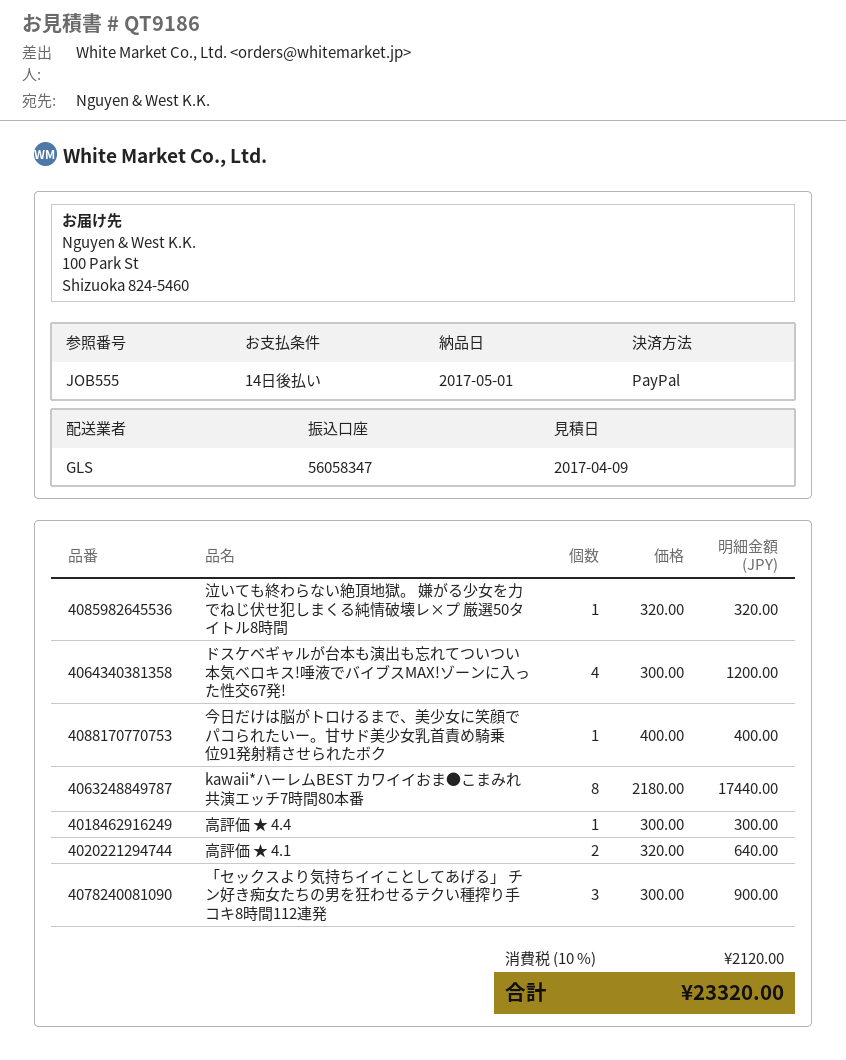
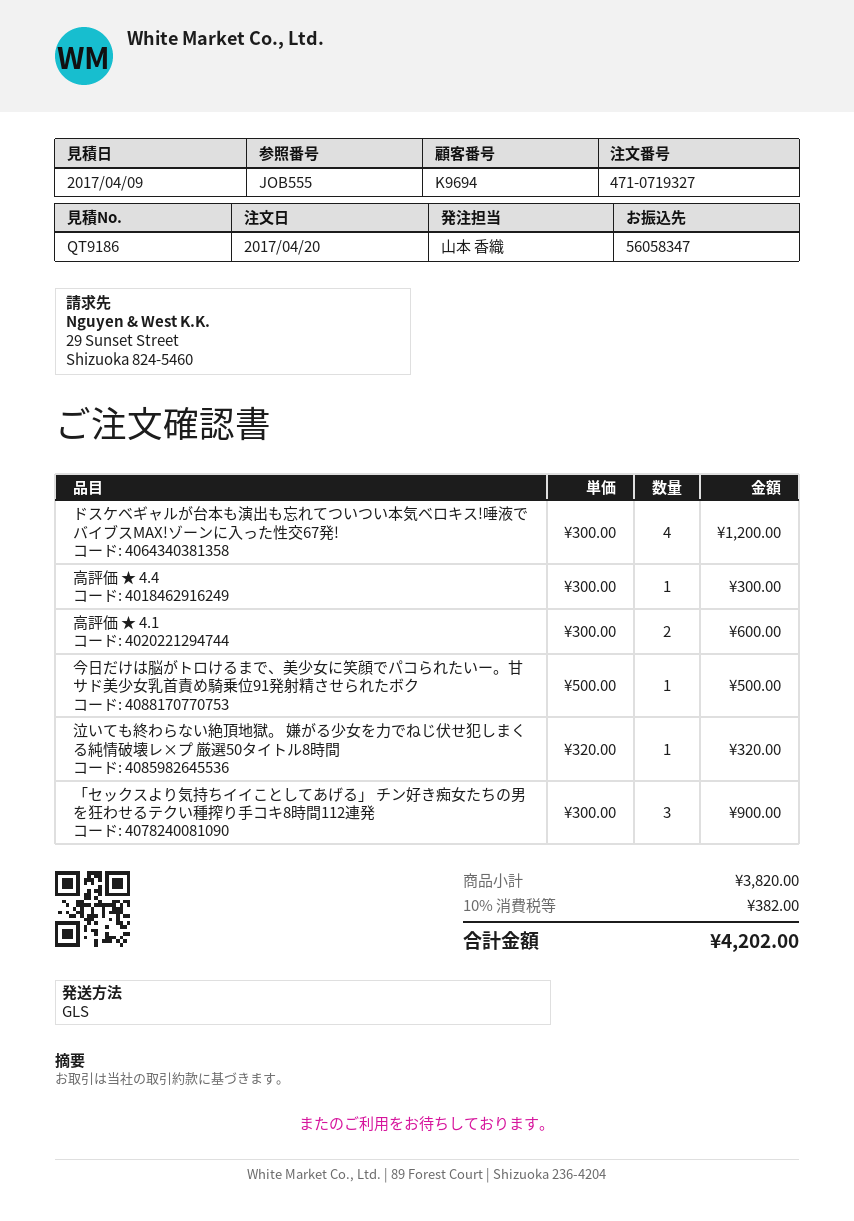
今日だけは脳がトロけるまで、美少女に笑顔でパコられたいー。甘サド美少女乳首責め騎乗位91発射精させられたボク: 1 x 400.00 = 400.00 -> 1 x 500.00 = 500.00
kawaii*ハーレムBEST カワイイおま●こまみれ共演エッチ7時間80本番: 8 x 2180.00 = 17440.00 -> none
高評価 ★ 4.1: 2 x 320.00 = 640.00 -> 2 x 300.00 = 600.00
tax: 10% = 2120.00 -> 10% = 382.00
total: 23320.00 -> 4202.00

